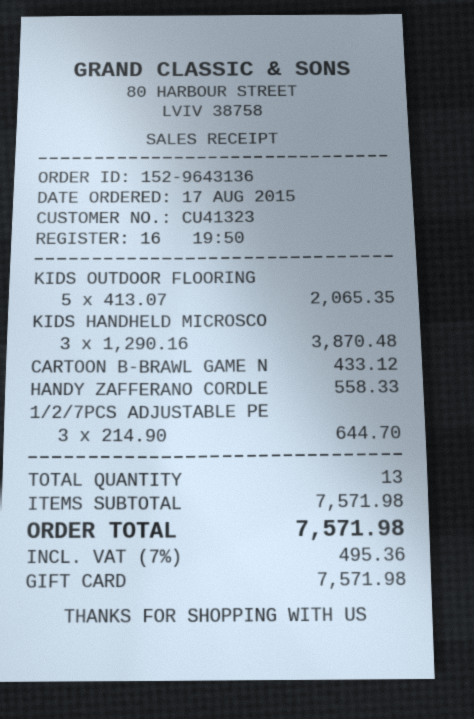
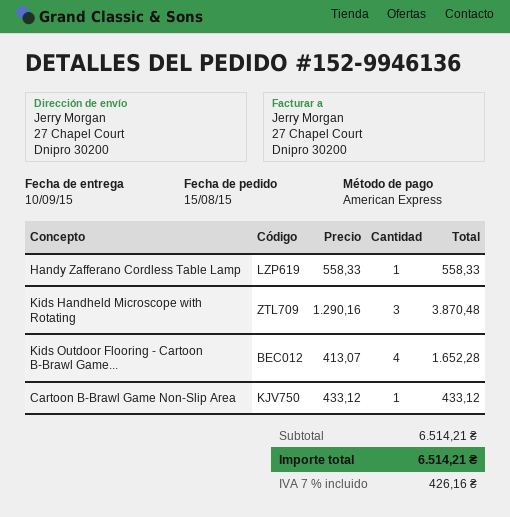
order number: 152-9643136 -> 152-9946136
order date: 2015-08-17 -> 2015-08-15
payment method: gift card -> American Express
KIDS OUTDOOR FLOORING: 5 x 413.07 = 2065.35 -> 4 x 413.07 = 1652.28
1/2/7PCS ADJUSTABLE PE: 3 x 214.90 = 644.70 -> none
subtotal: 7571.98 -> 6514.21
tax: 7% = 495.36 -> 7% = 426.16
total: 7571.98 -> 6514.21

